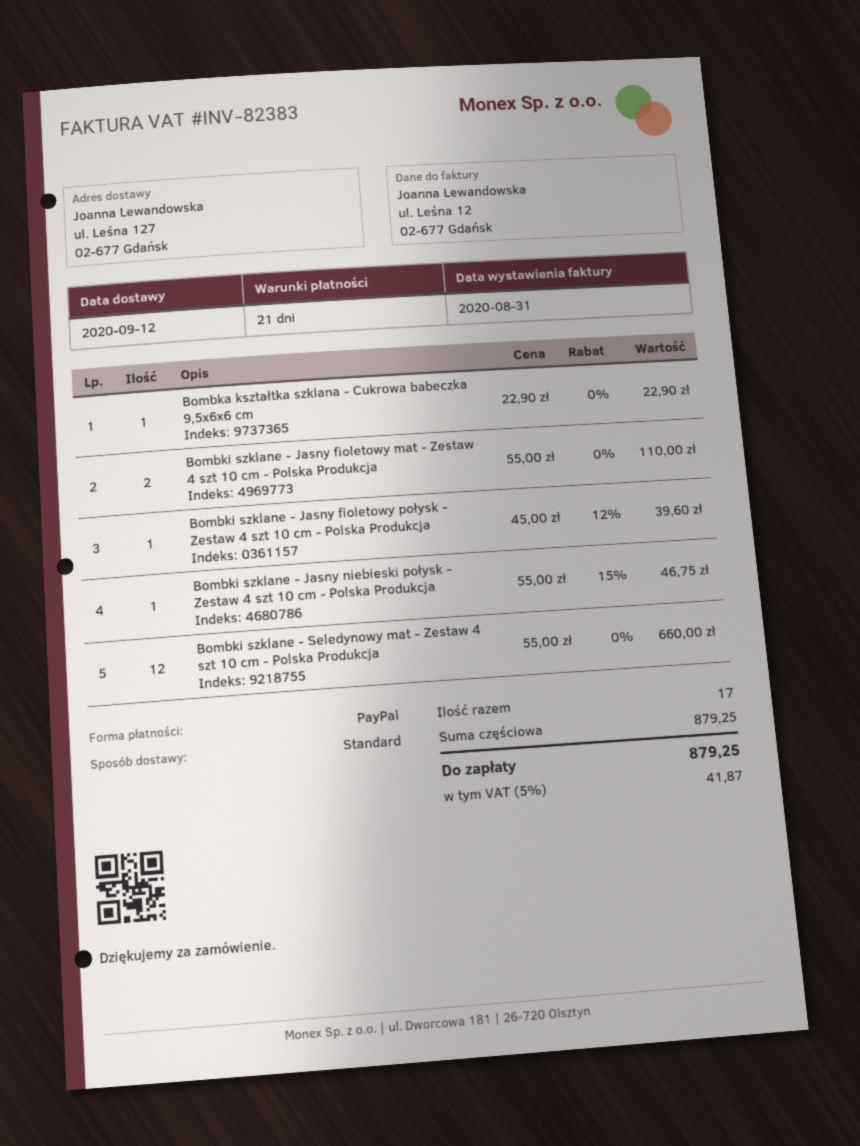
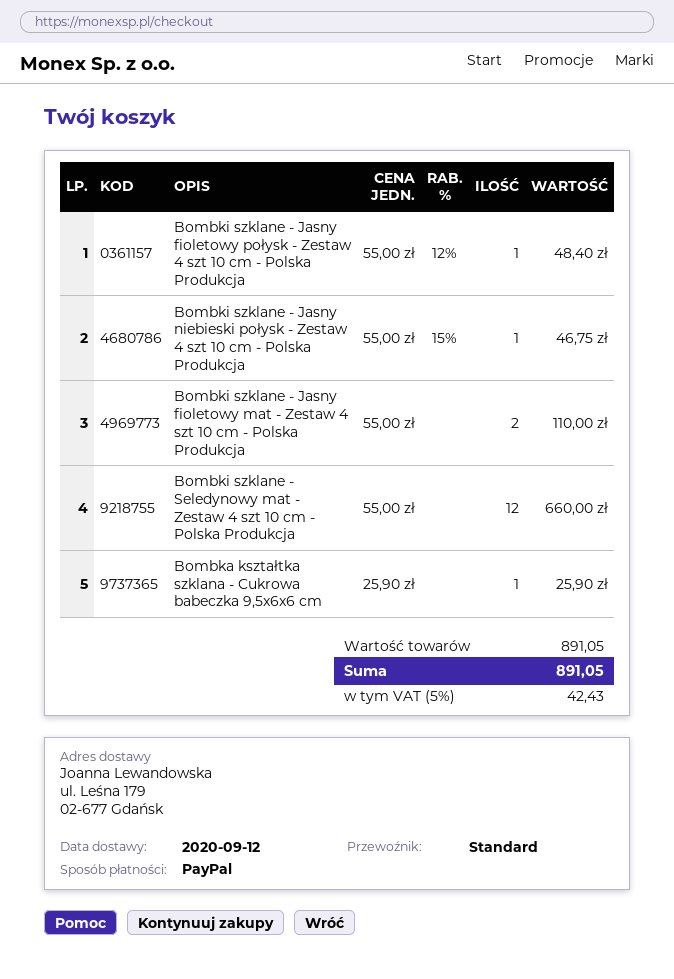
ship to: ul. Leśna 127, 02-677 Gdańsk -> ul. Leśna 179, 02-677 Gdańsk
Bombka kształtka szklana - Cukrowa babeczka 9,5x6x6 cm: 1 x 22.90 = 22.90 -> 1 x 25.90 = 25.90
Bombki szklane - Jasny fioletowy połysk - Zestaw 4 szt 10 cm - Polska Produkcja: 1 x 45.00 - 12% = 39.60 -> 1 x 55.00 - 12% = 48.40
subtotal: 879.25 -> 891.05
tax: 5% = 41.87 -> 5% = 42.43
total: 879.25 -> 891.05

